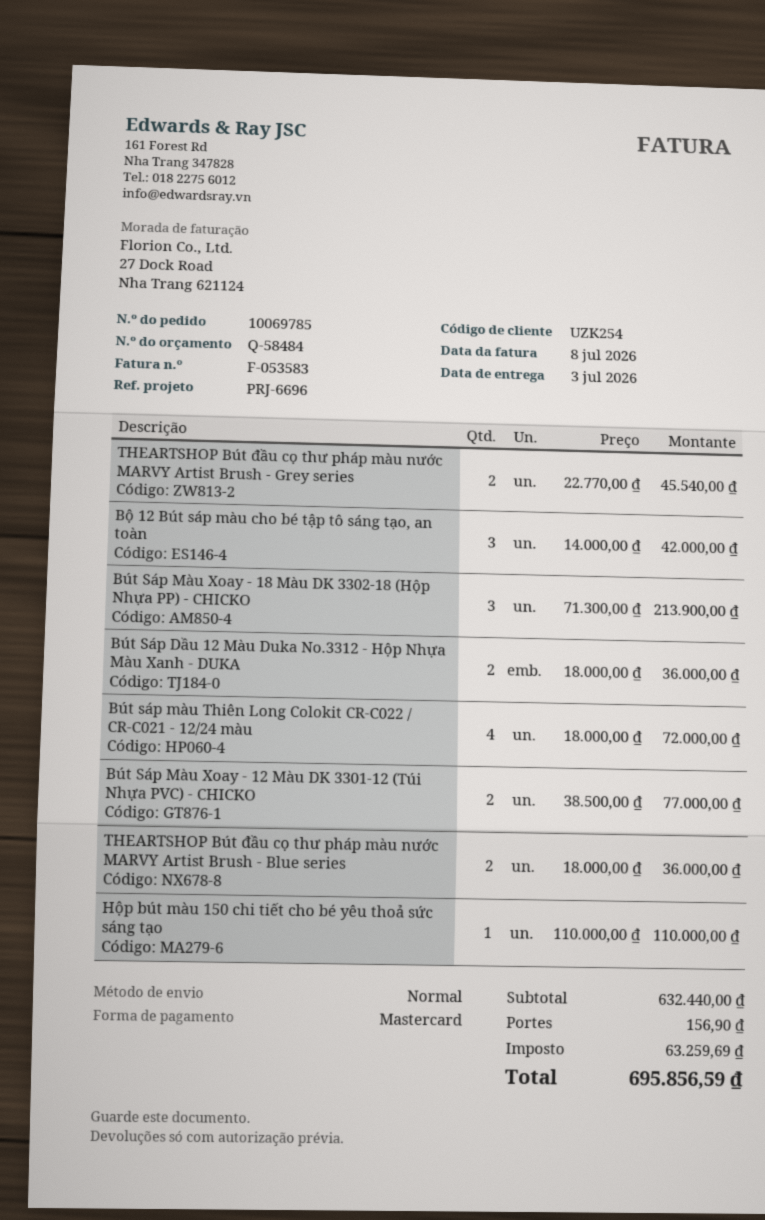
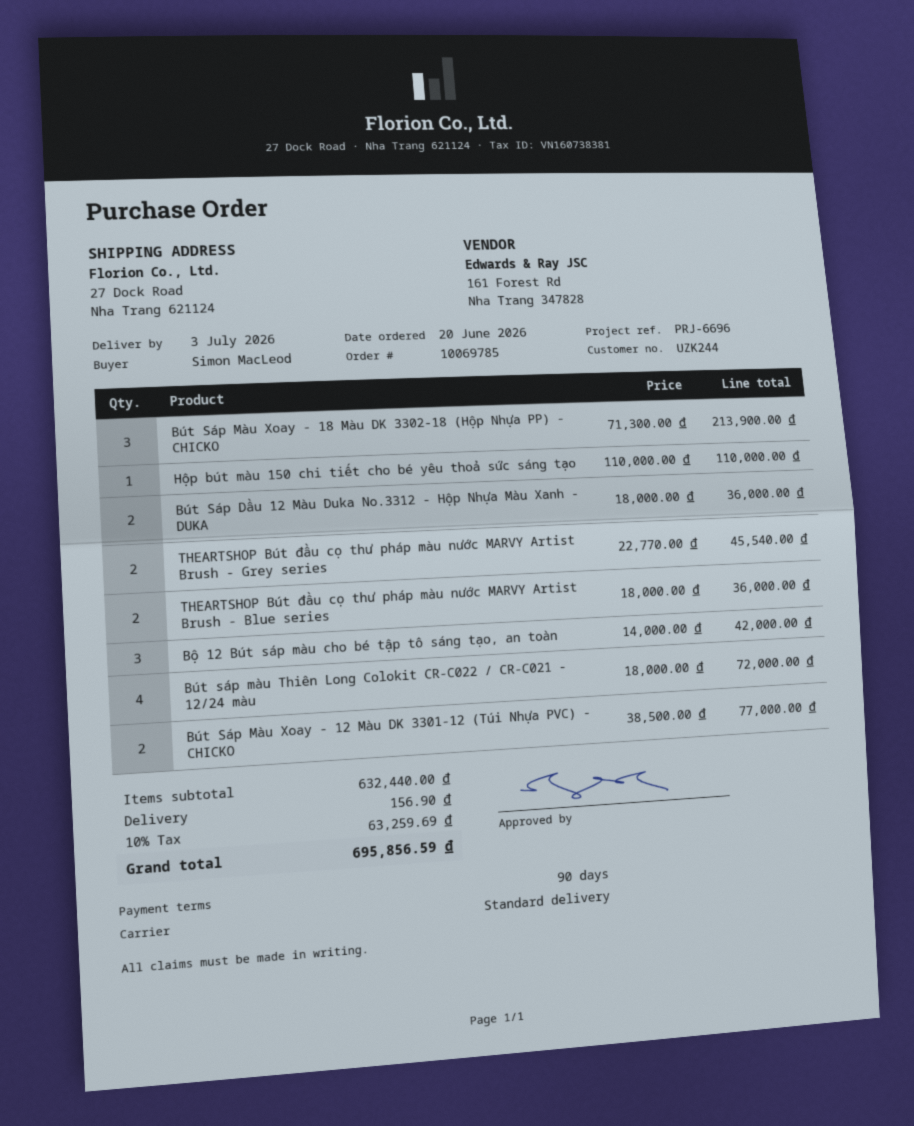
customer number: UZK254 -> UZK244

